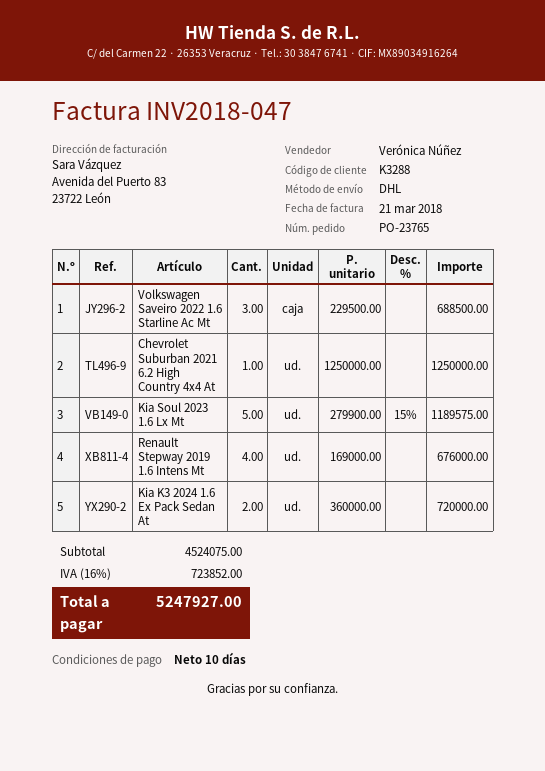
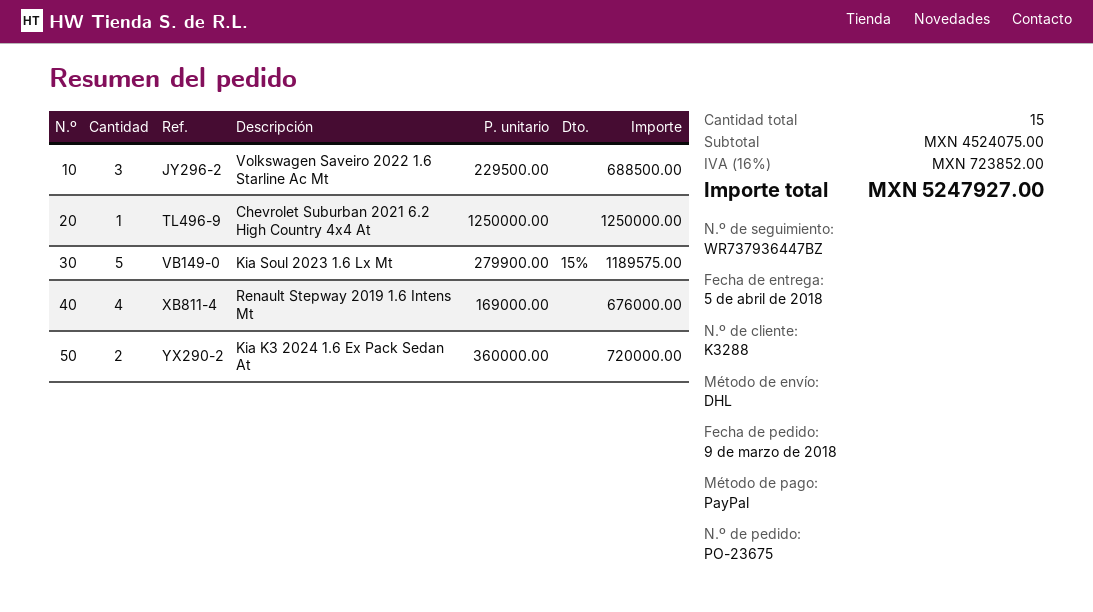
order number: PO-23765 -> PO-23675

